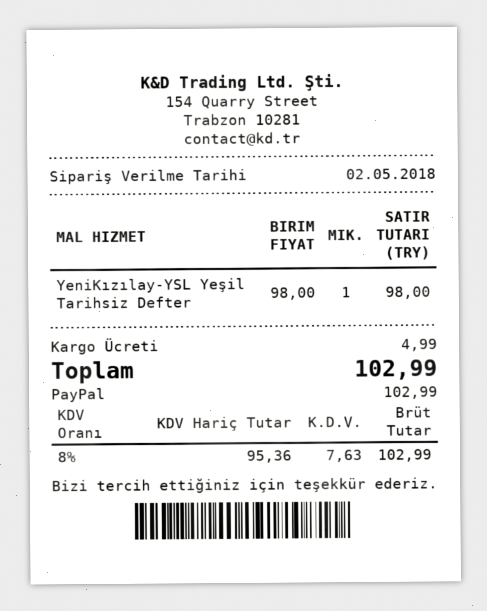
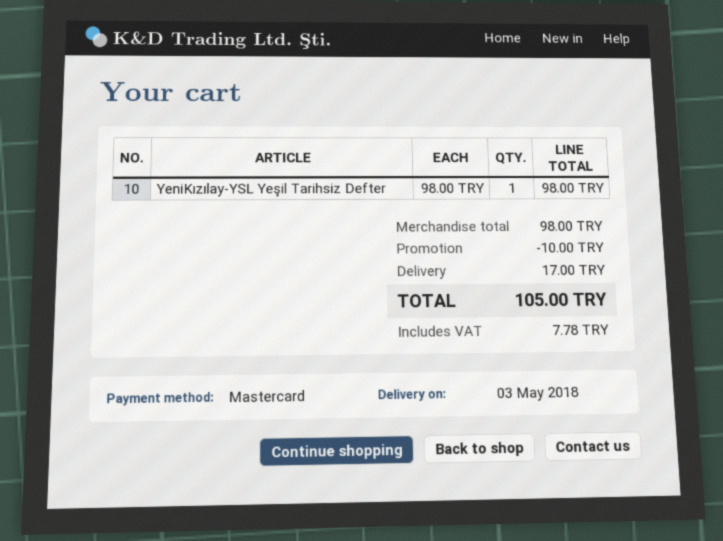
payment method: PayPal -> Mastercard
discount: none -> 10.00
shipping: 4.99 -> 17.00
tax: 7.63 -> 7.78
total: 102.99 -> 105.00

